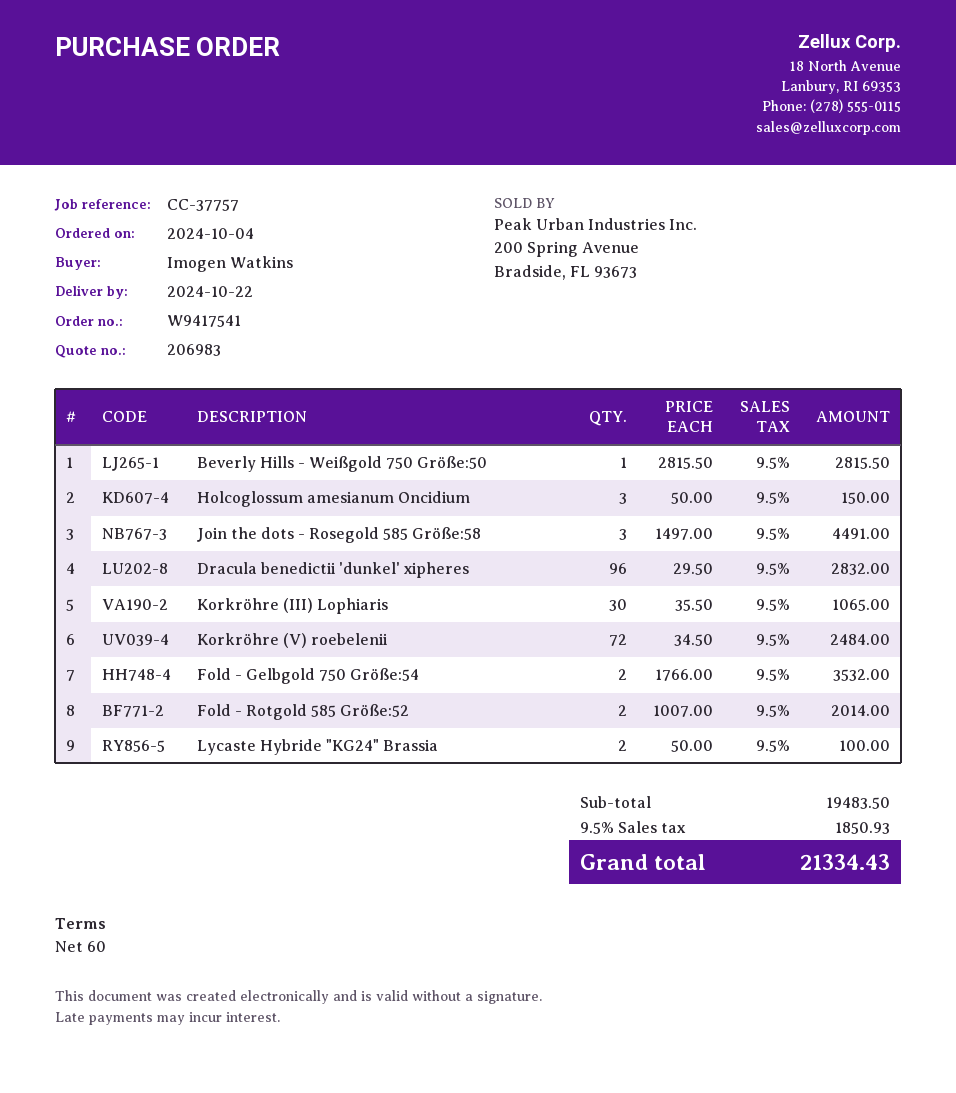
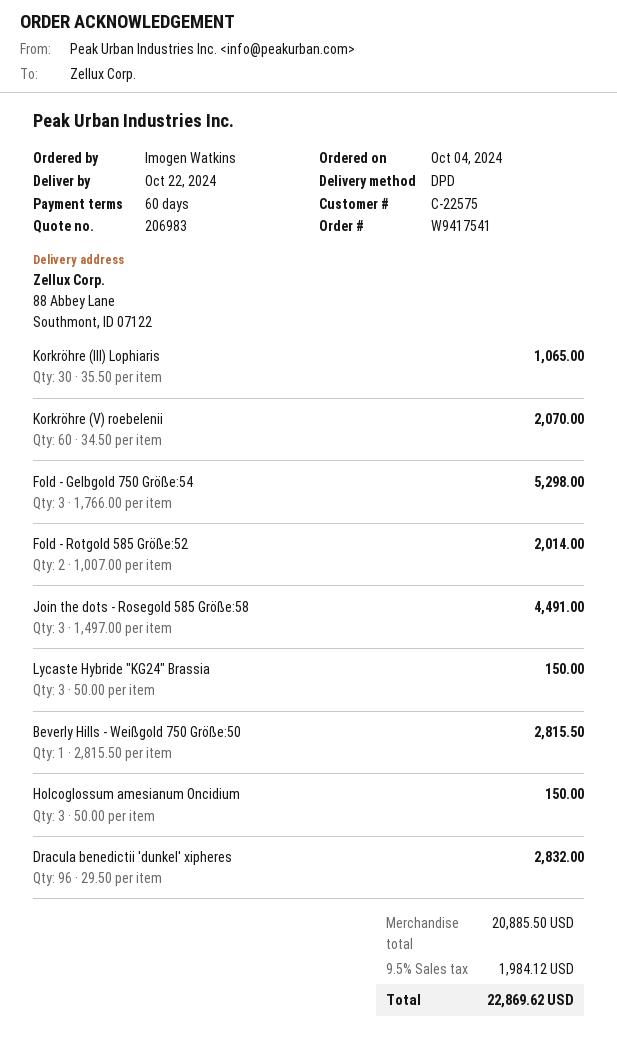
Korkröhre (V) roebelenii: 72 x 34.50 = 2484.00 -> 60 x 34.50 = 2070.00
Fold - Gelbgold 750 Größe:54: 2 x 1766.00 = 3532.00 -> 3 x 1766.00 = 5298.00
Lycaste Hybride "KG24" Brassia: 2 x 50.00 = 100.00 -> 3 x 50.00 = 150.00
subtotal: 19483.50 -> 20885.50
tax: 9.5% = 1850.93 -> 9.5% = 1984.12
total: 21334.43 -> 22869.62

